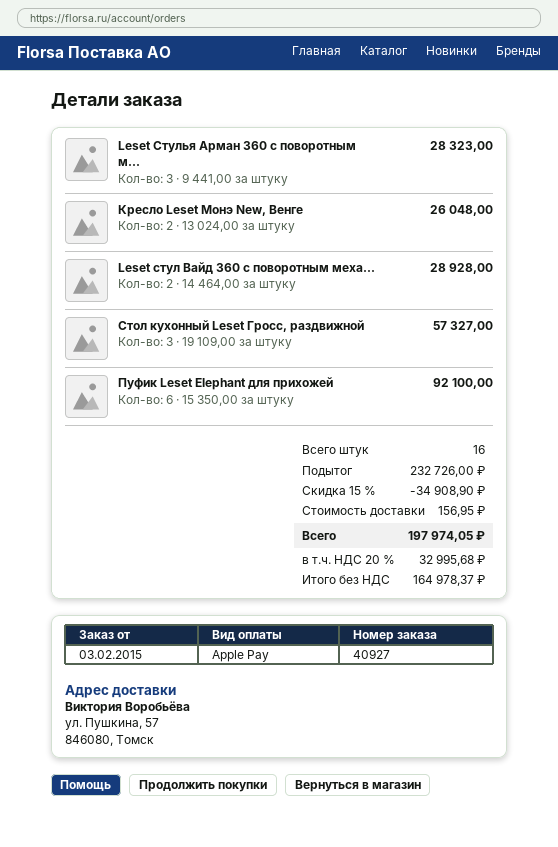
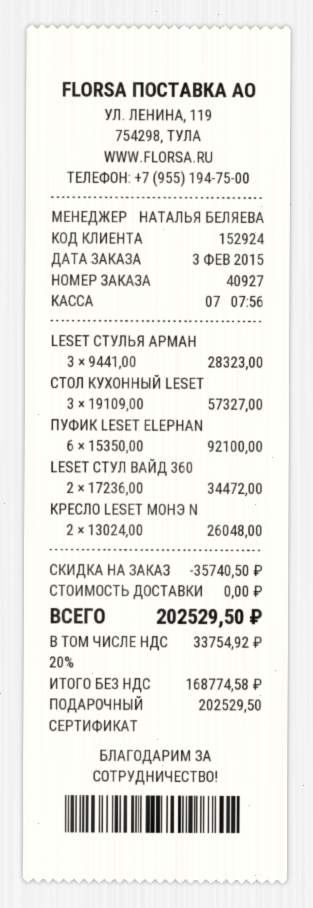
payment method: Apple Pay -> gift card
Leset стул Вайд 360 с поворотным меха...: 2 x 14464.00 = 28928.00 -> 2 x 17236.00 = 34472.00
discount: 34908.90 -> 35740.50
shipping: 156.95 -> 0.00
net: 164978.37 -> 168774.58
tax: 20% = 32995.68 -> 20% = 33754.92
total: 197974.05 -> 202529.50

